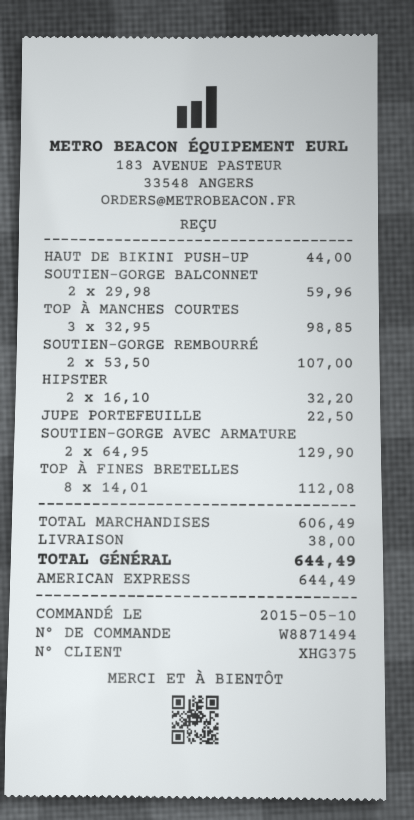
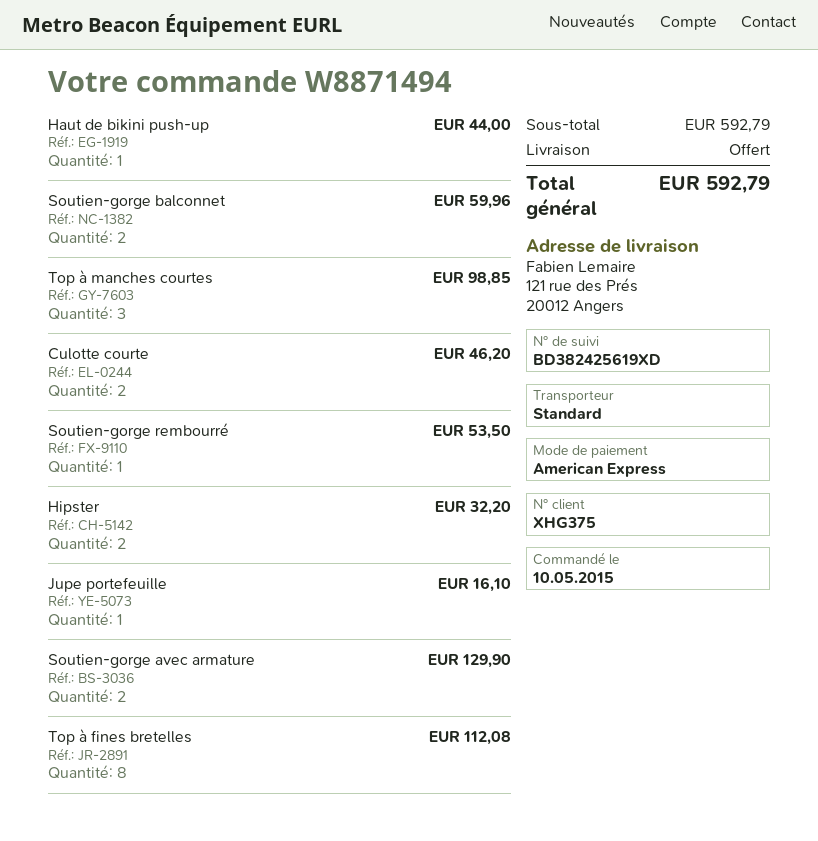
SOUTIEN-GORGE REMBOURRÉ: 2 for 107.00 -> 1 for 53.50
JUPE PORTEFEUILLE: 1 for 22.50 -> 1 for 16.10
Culotte courte: none -> 2 for 46.20
subtotal: 606.49 -> 592.79
shipping: 38.00 -> 0.00
total: 644.49 -> 592.79

